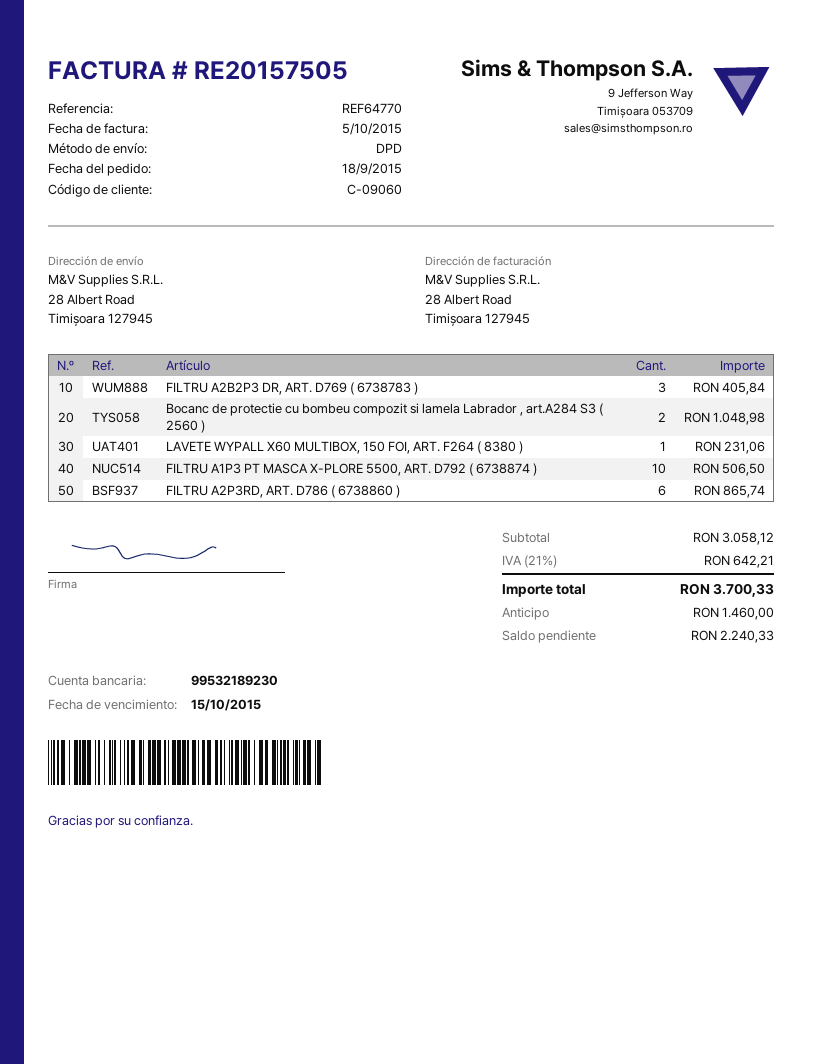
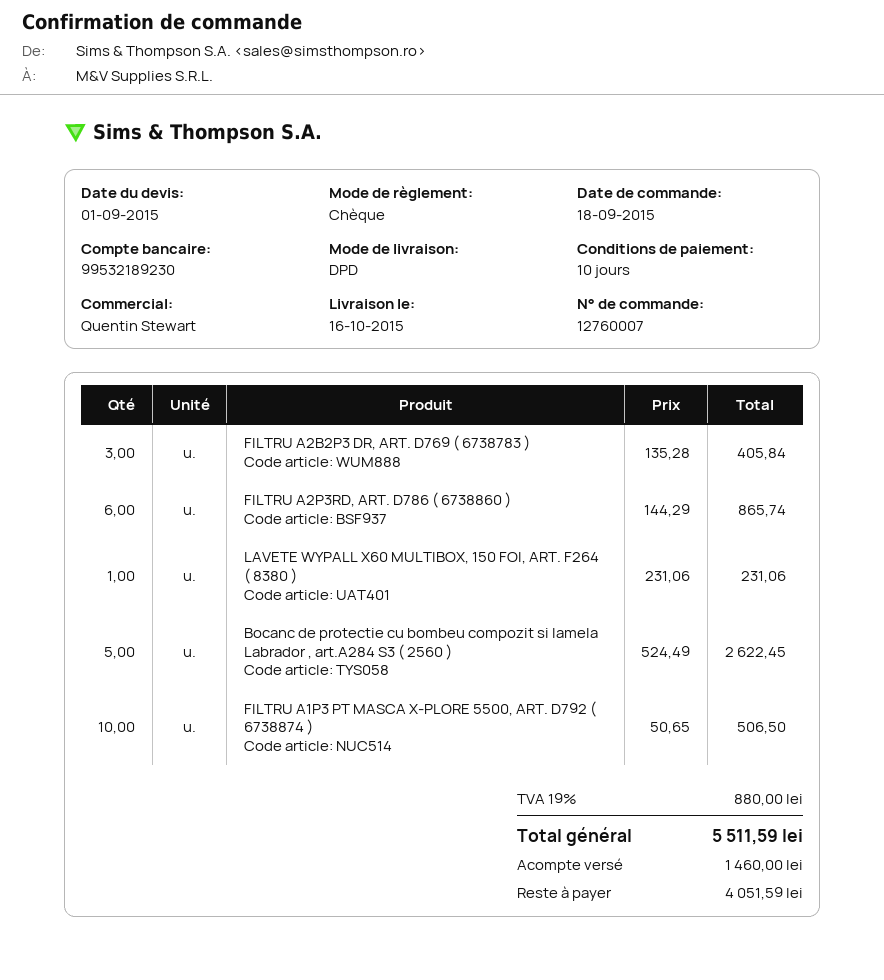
Bocanc de protectie cu bombeu compozit si lamela Labrador , art.A284 S3 ( 2560 ): 2 for 1048.98 -> 5 for 2622.45
tax: 21% = 642.21 -> 19% = 880.00
total: 3700.33 -> 5511.59
balance: 2240.33 -> 4051.59

